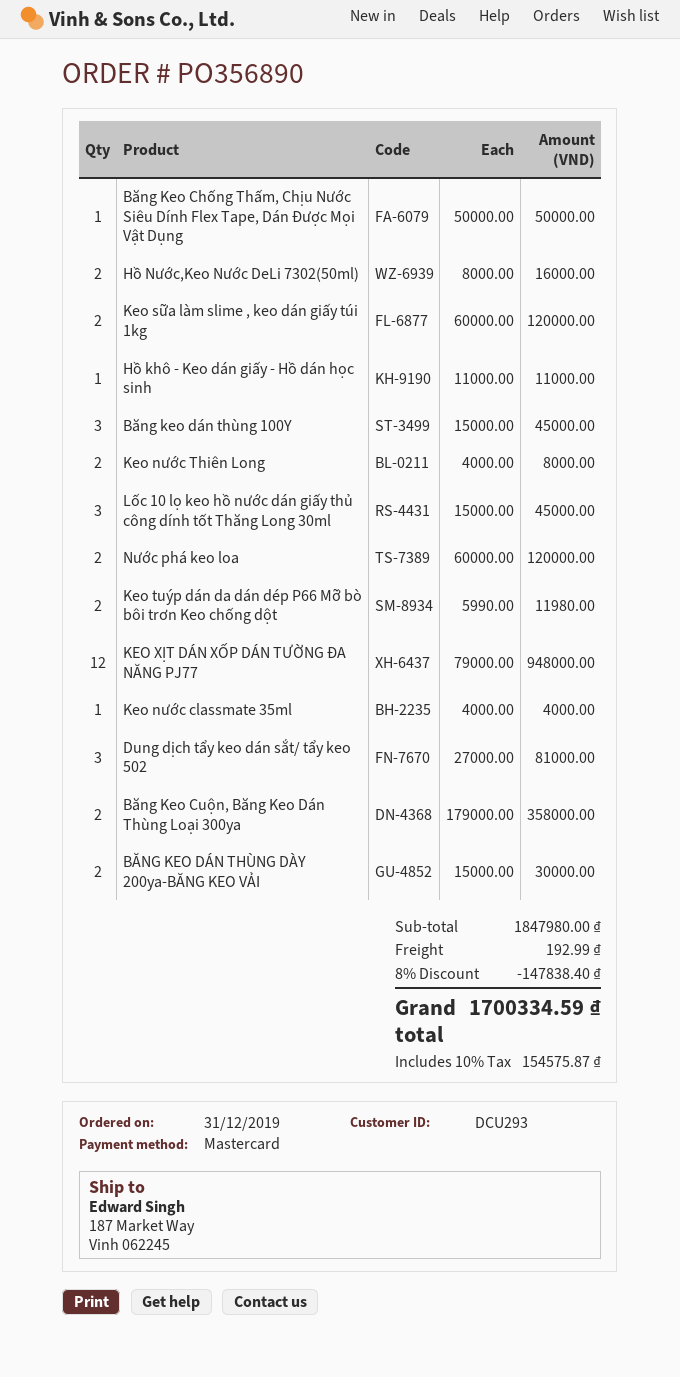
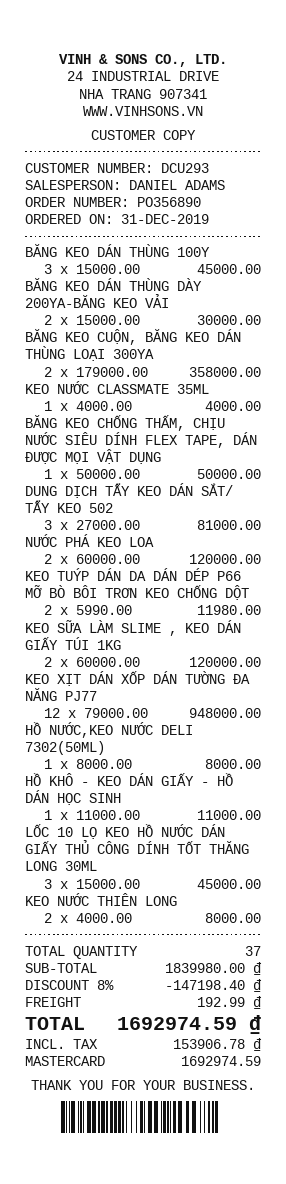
Hồ Nước,Keo Nước DeLi 7302(50ml): 2 x 8000.00 = 16000.00 -> 1 x 8000.00 = 8000.00
subtotal: 1847980.00 -> 1839980.00
discount: 8% = 147838.40 -> 8% = 147198.40
tax: 154575.87 -> 153906.78
total: 1700334.59 -> 1692974.59

